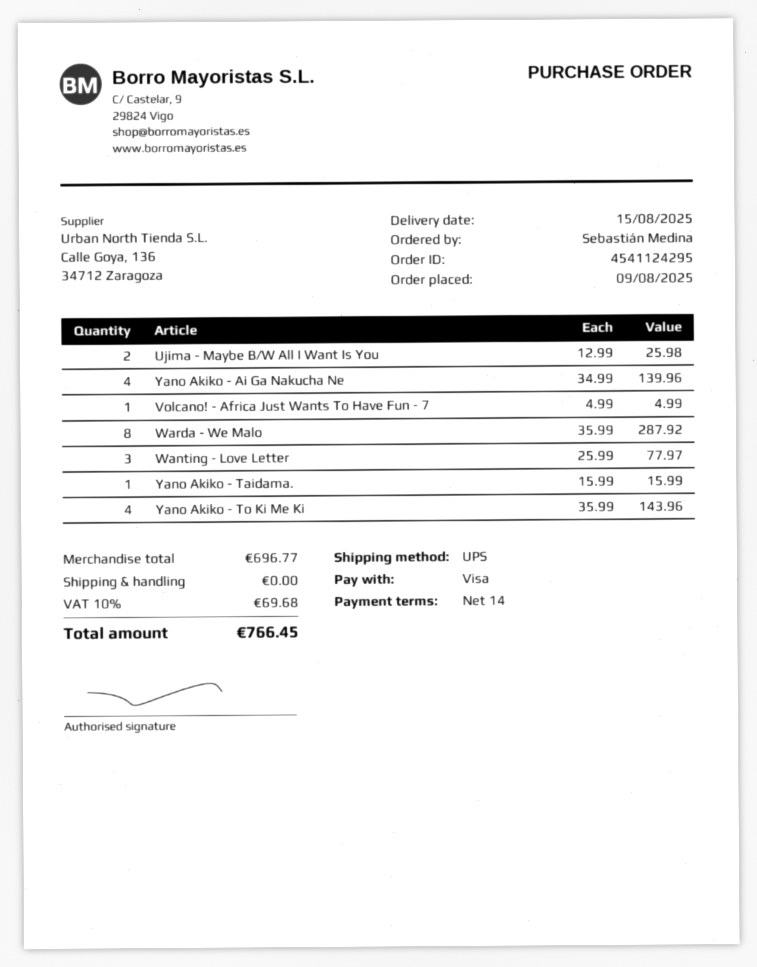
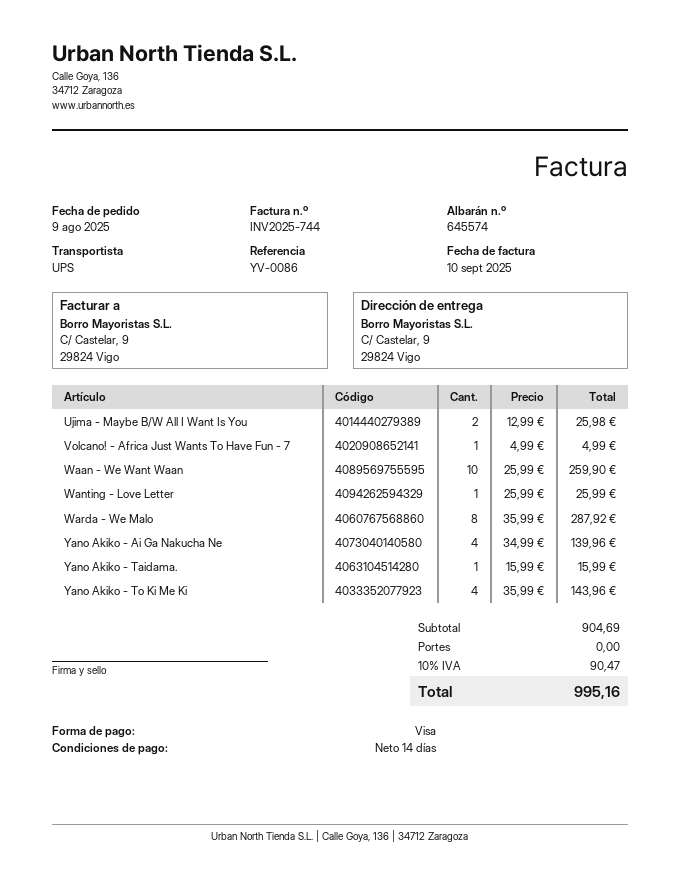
Wanting - Love Letter: 3 x 25.99 = 77.97 -> 1 x 25.99 = 25.99
Waan - We Want Waan: none -> 10 x 25.99 = 259.90
subtotal: 696.77 -> 904.69
tax: 10% = 69.68 -> 10% = 90.47
total: 766.45 -> 995.16

